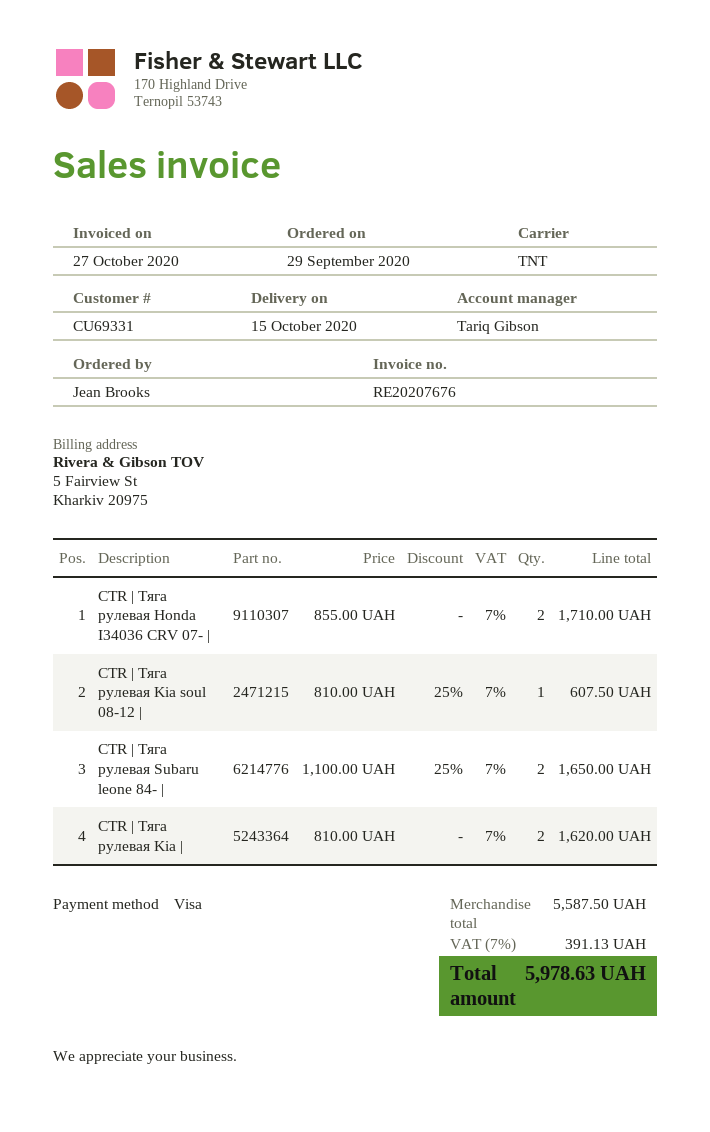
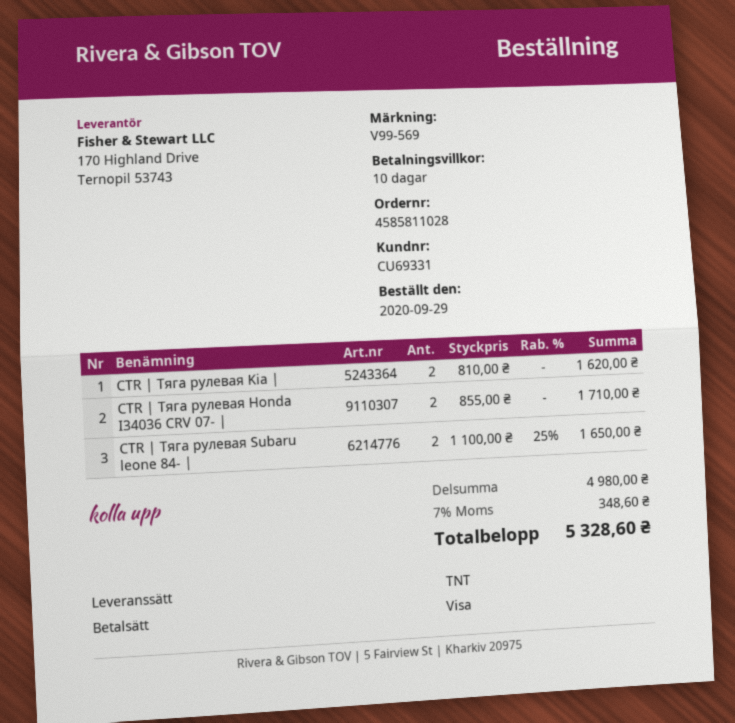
CTR | Тяга рулевая Kia soul 08-12 |: 1 x 810.00 - 25% = 607.50 -> none
subtotal: 5587.50 -> 4980.00
tax: 7% = 391.13 -> 7% = 348.60
total: 5978.63 -> 5328.60

